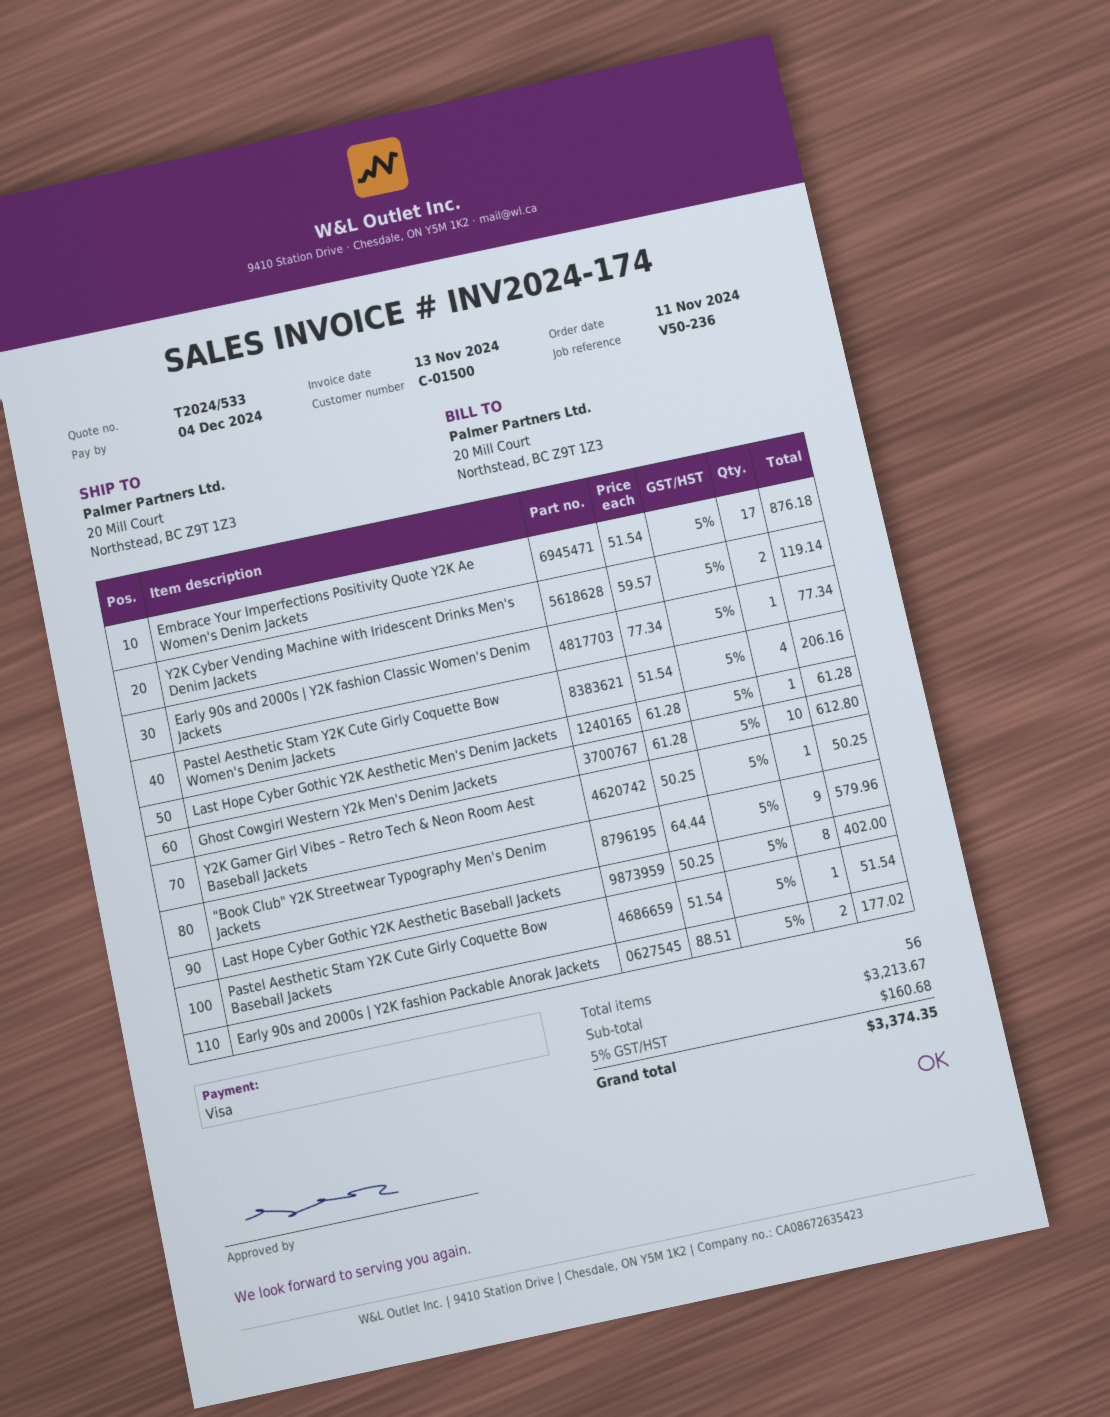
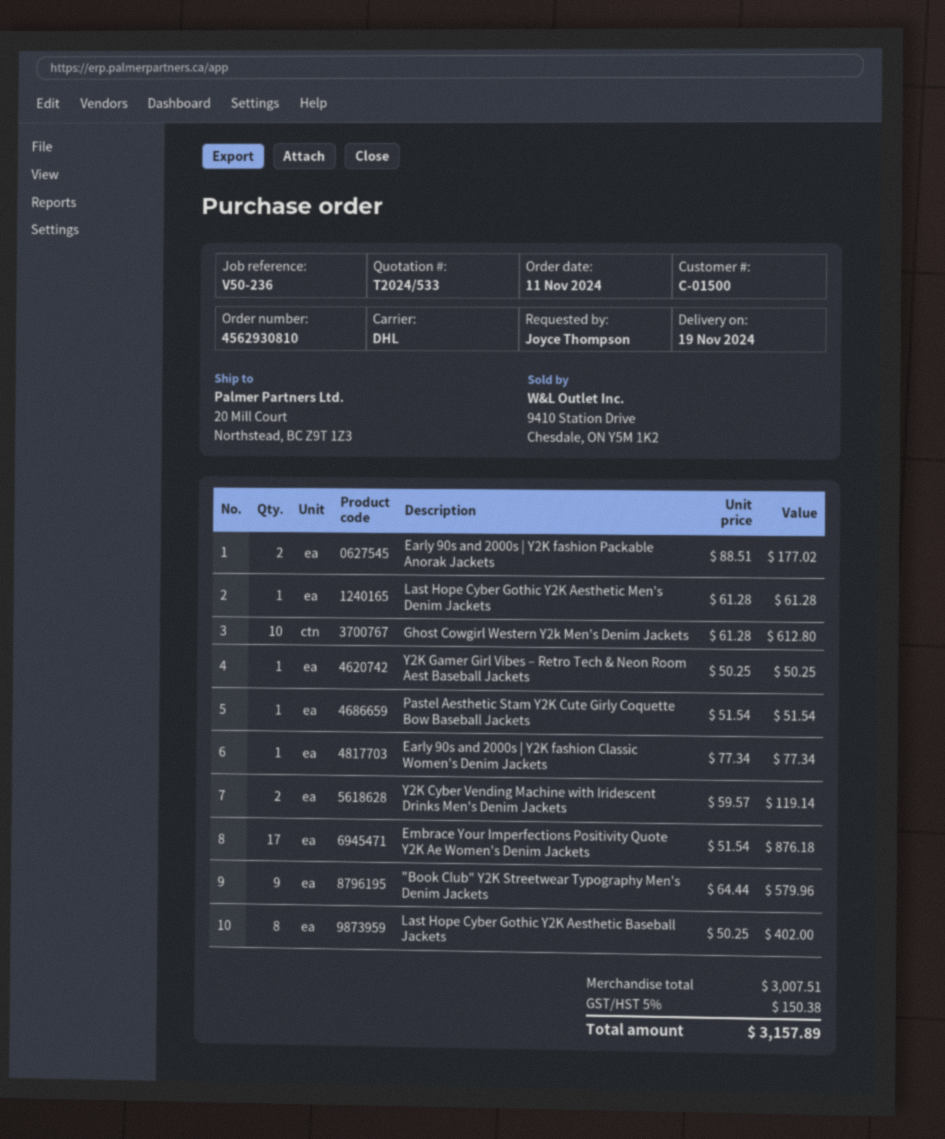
Pastel Aesthetic Stam Y2K Cute Girly Coquette Bow Women's Denim Jackets: 4 x 51.54 = 206.16 -> none
subtotal: 3213.67 -> 3007.51
tax: 5% = 160.68 -> 5% = 150.38
total: 3374.35 -> 3157.89

